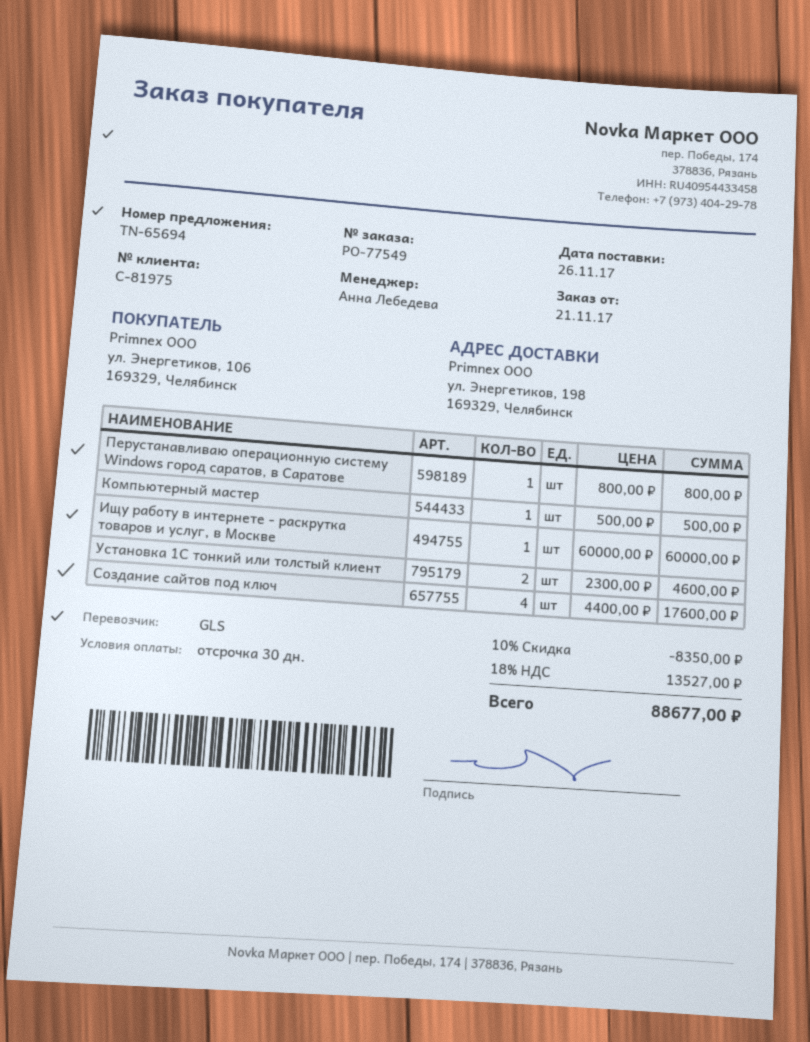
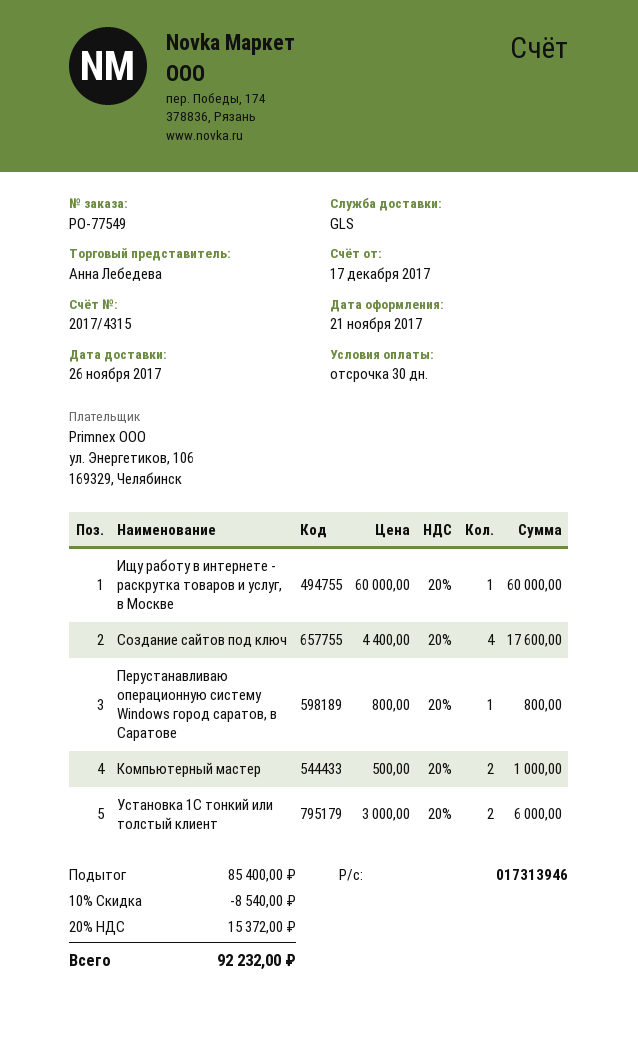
Компьютерный мастер: 1 x 500.00 = 500.00 -> 2 x 500.00 = 1000.00
Установка 1С тонкий или толстый клиент: 2 x 2300.00 = 4600.00 -> 2 x 3000.00 = 6000.00
discount: 10% = 8350.00 -> 10% = 8540.00
tax: 18% = 13527.00 -> 20% = 15372.00
total: 88677.00 -> 92232.00

